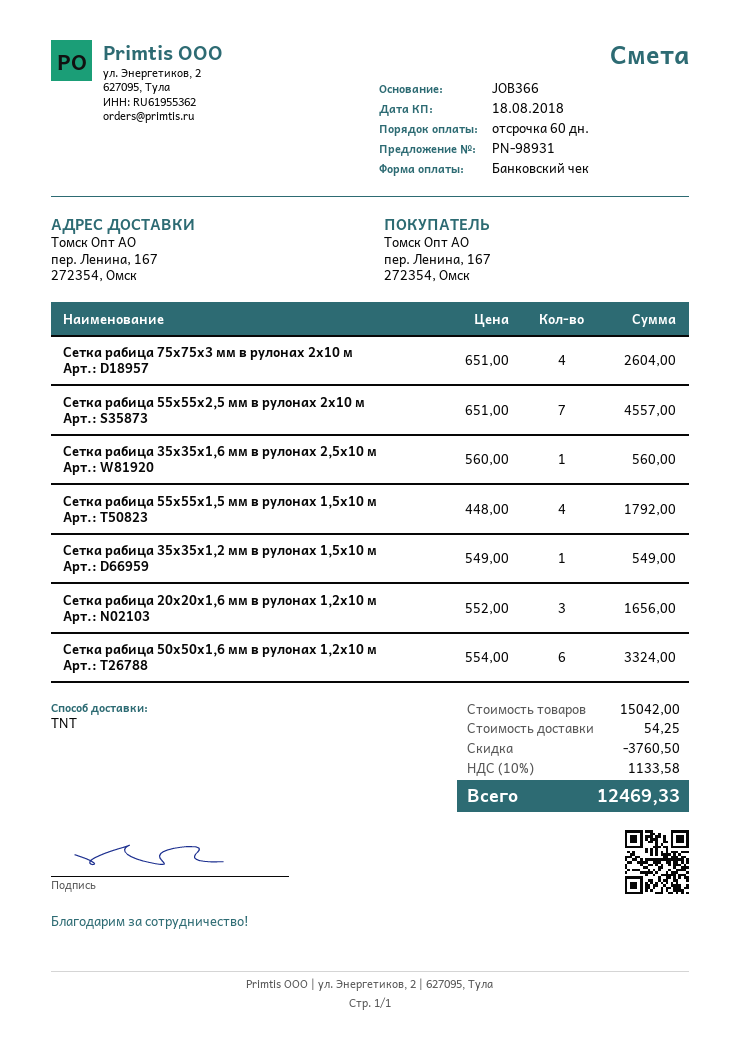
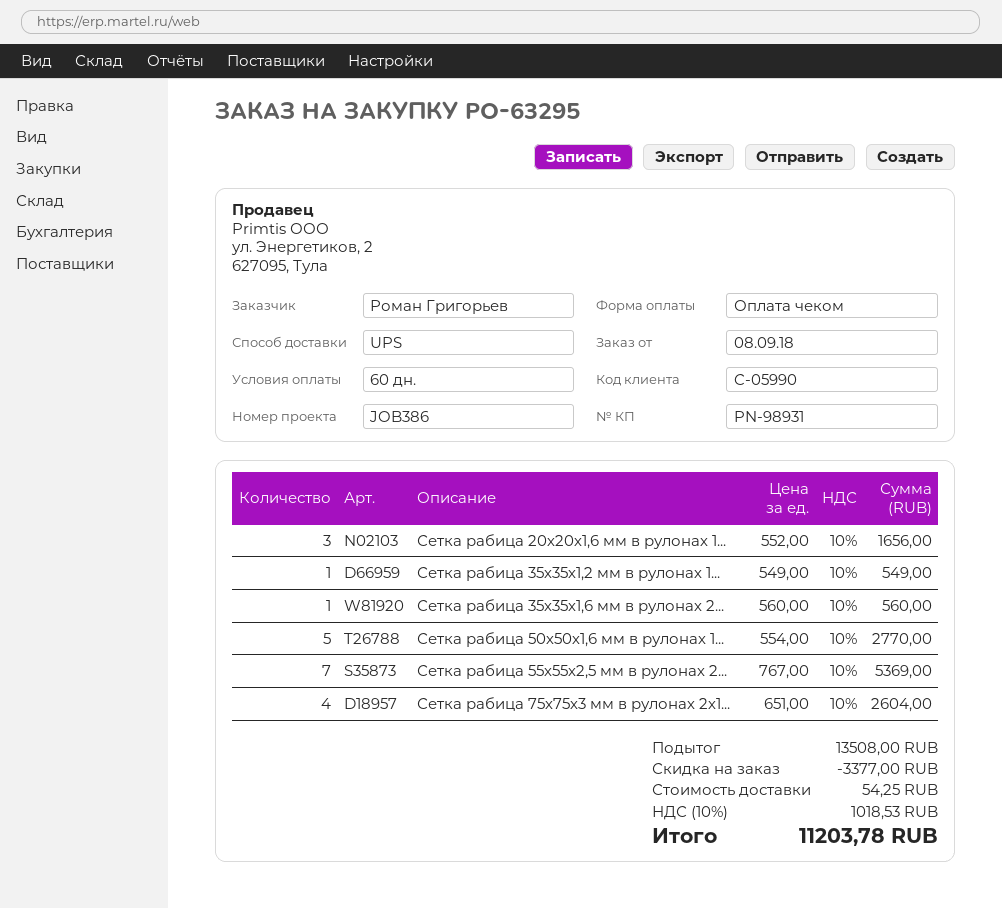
reference: JOB366 -> JOB386
shipping method: TNT -> UPS
Сетка рабица 55х55х2,5 мм в рулонах 2х10 м: 7 x 651.00 = 4557.00 -> 7 x 767.00 = 5369.00
Сетка рабица 55х55х1,5 мм в рулонах 1,5х10 м: 4 x 448.00 = 1792.00 -> none
Сетка рабица 50х50х1,6 мм в рулонах 1,2х10 м: 6 x 554.00 = 3324.00 -> 5 x 554.00 = 2770.00
subtotal: 15042.00 -> 13508.00
discount: 3760.50 -> 3377.00
tax: 10% = 1133.58 -> 10% = 1018.53
total: 12469.33 -> 11203.78

